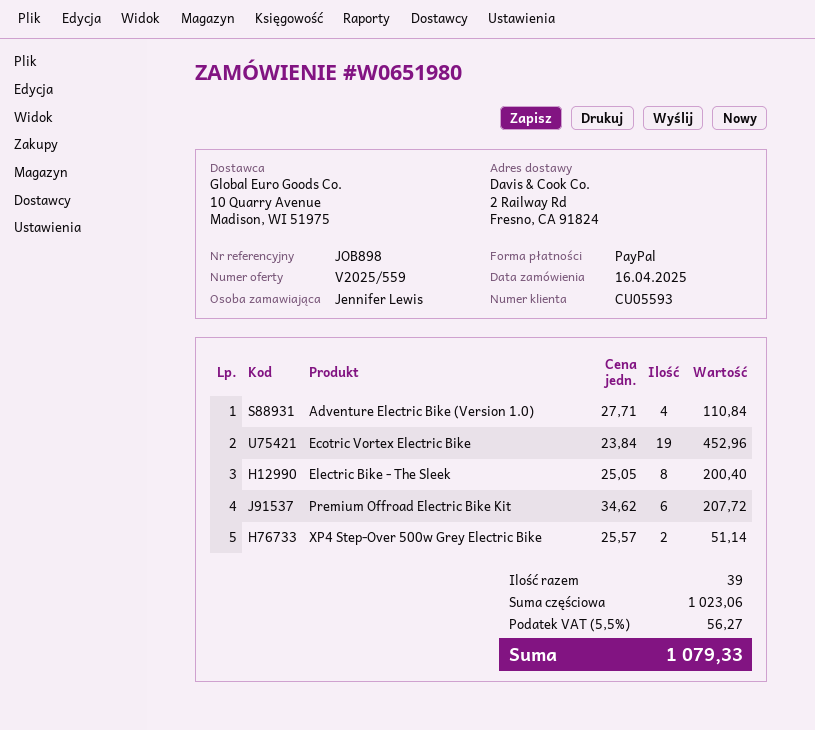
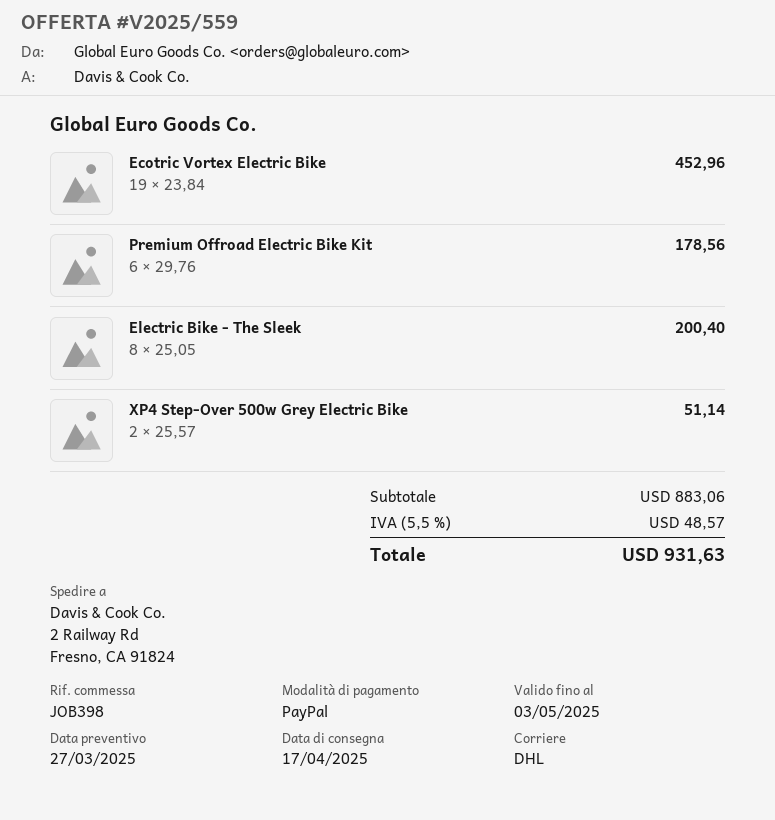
reference: JOB898 -> JOB398
Adventure Electric Bike (Version 1.0): 4 x 27.71 = 110.84 -> none
Premium Offroad Electric Bike Kit: 6 x 34.62 = 207.72 -> 6 x 29.76 = 178.56
subtotal: 1023.06 -> 883.06
tax: 5.5% = 56.27 -> 5.5% = 48.57
total: 1079.33 -> 931.63

